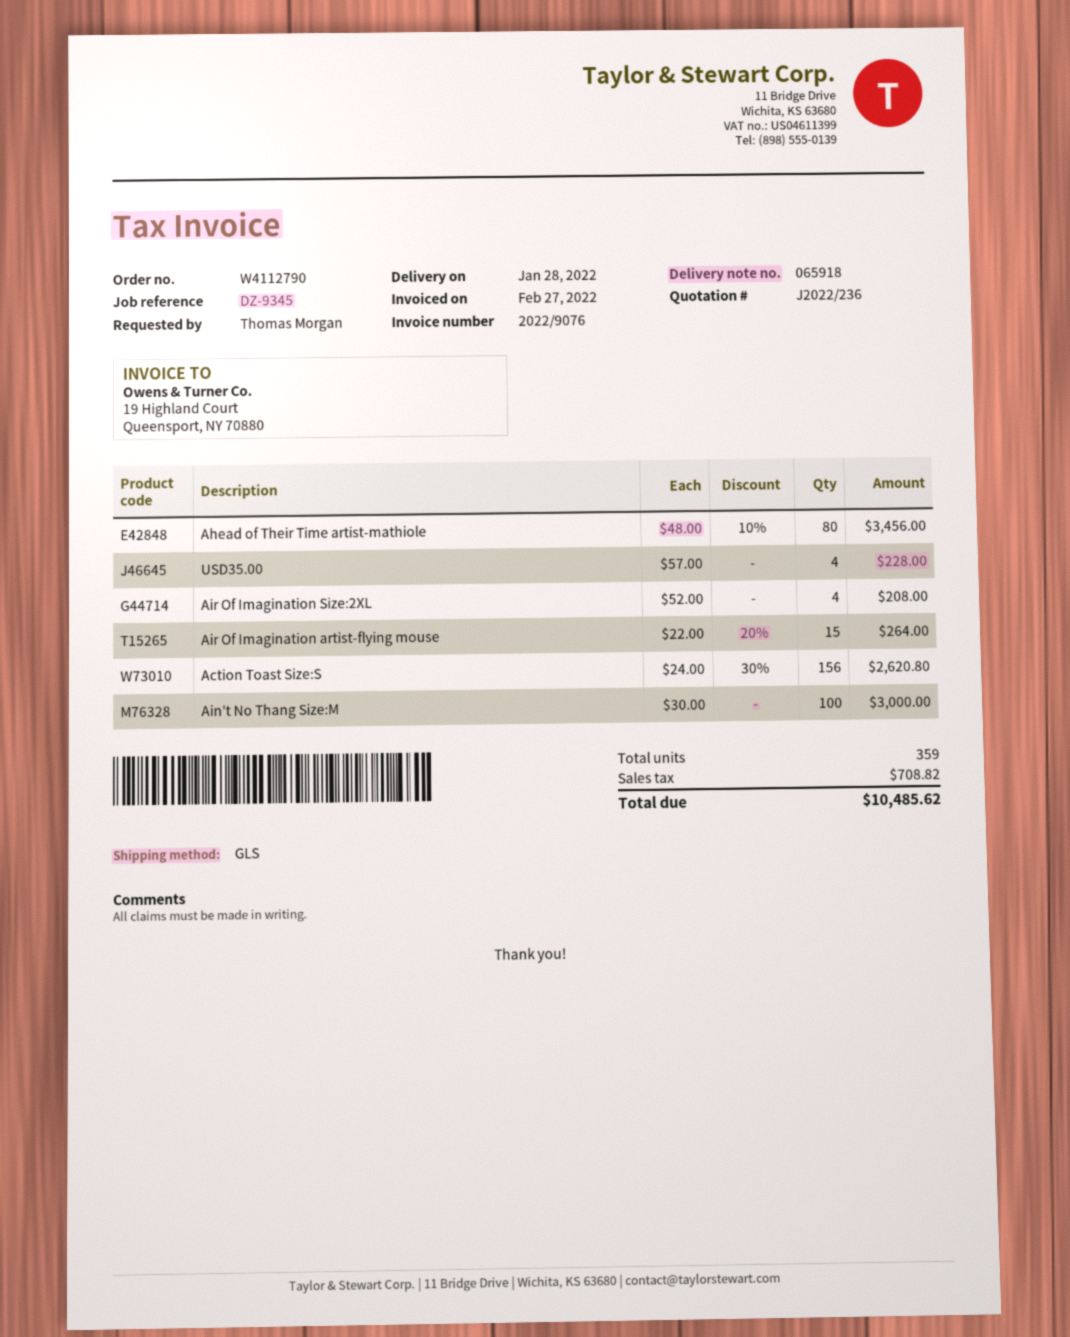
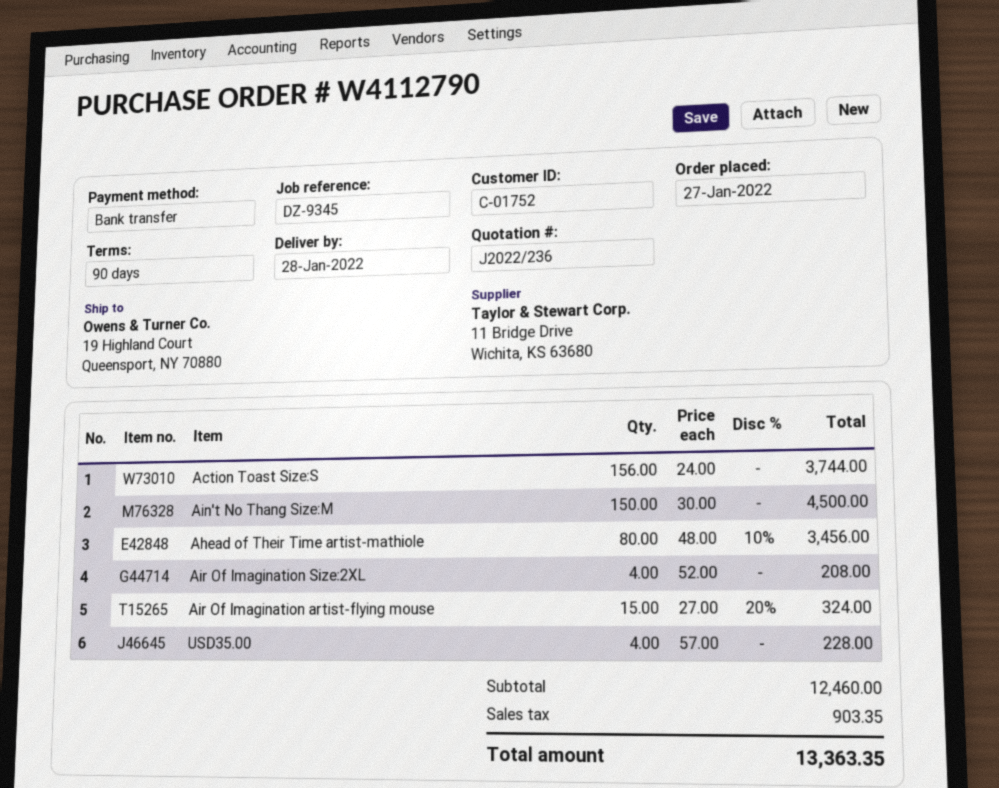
Air Of Imagination artist-flying mouse: 15 x 22.00 - 20% = 264.00 -> 15 x 27.00 - 20% = 324.00
Action Toast Size:S: 156 x 24.00 - 30% = 2620.80 -> 156 x 24.00 = 3744.00
Ain't No Thang Size:M: 100 x 30.00 = 3000.00 -> 150 x 30.00 = 4500.00
tax: 708.82 -> 903.35
total: 10485.62 -> 13363.35

